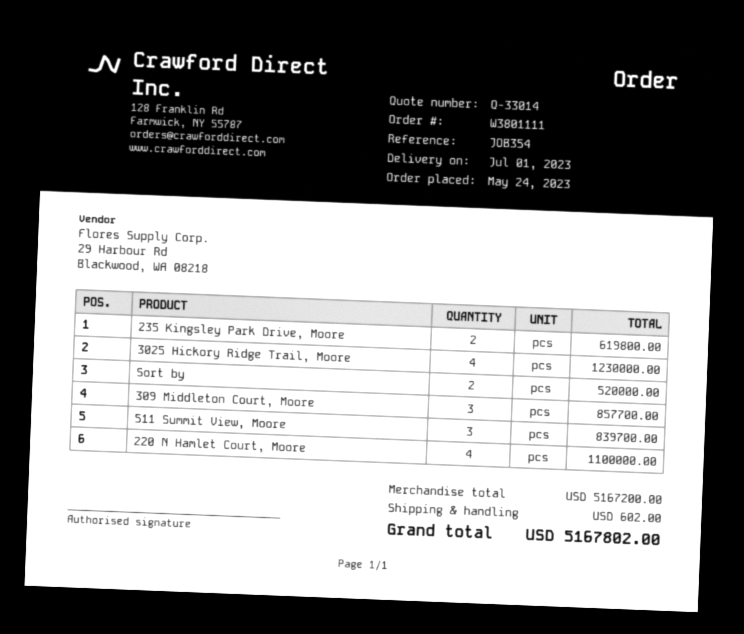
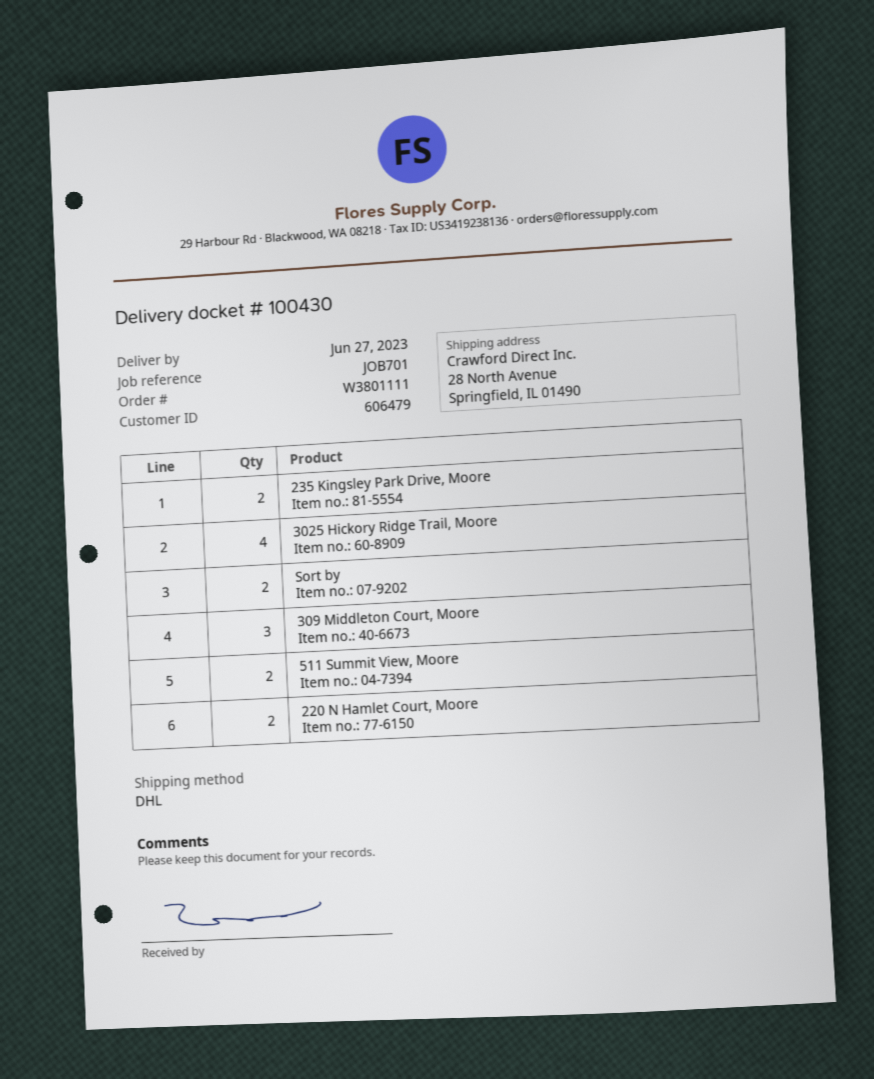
delivery date: 2023-07-01 -> 2023-06-27
reference: JOB354 -> JOB701
511 Summit View, Moore: 3 -> 2
220 N Hamlet Court, Moore: 4 -> 2

